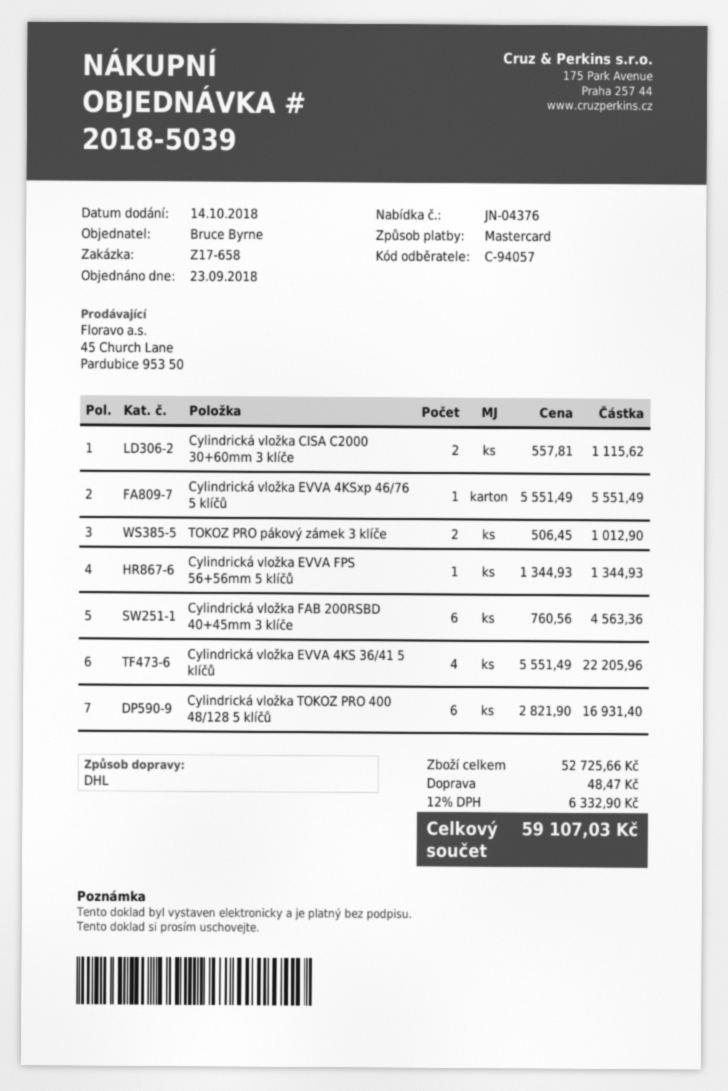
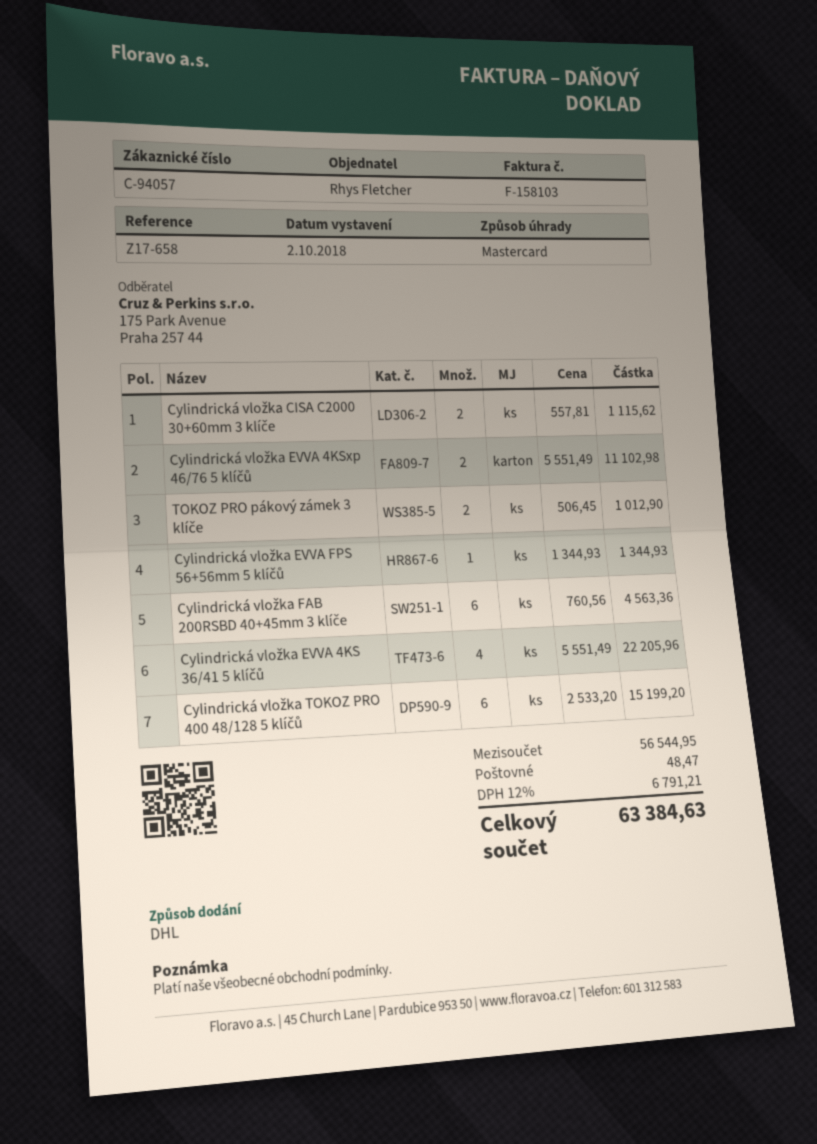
ordered by: Bruce Byrne -> Rhys Fletcher
Cylindrická vložka EVVA 4KSxp 46/76 5 klíčů: 1 x 5551.49 = 5551.49 -> 2 x 5551.49 = 11102.98
Cylindrická vložka TOKOZ PRO 400 48/128 5 klíčů: 6 x 2821.90 = 16931.40 -> 6 x 2533.20 = 15199.20
subtotal: 52725.66 -> 56544.95
tax: 12% = 6332.90 -> 12% = 6791.21
total: 59107.03 -> 63384.63

